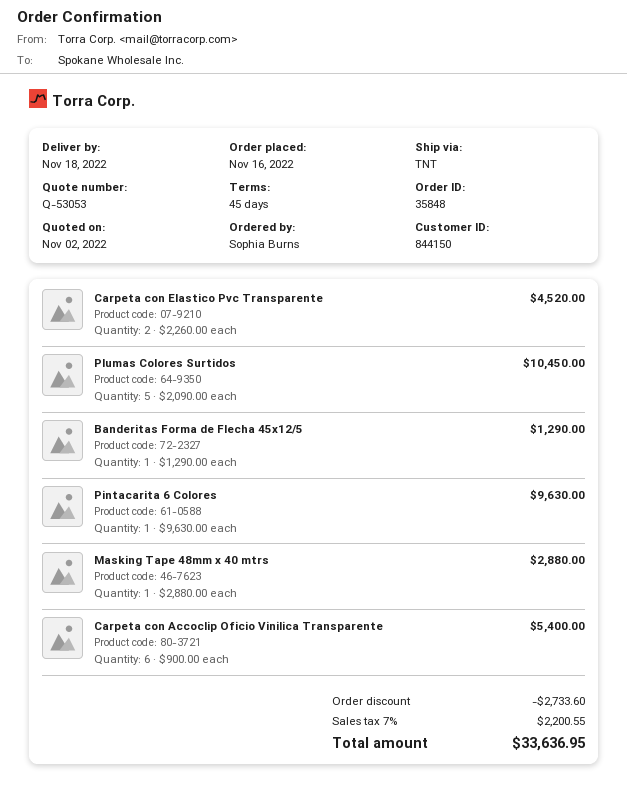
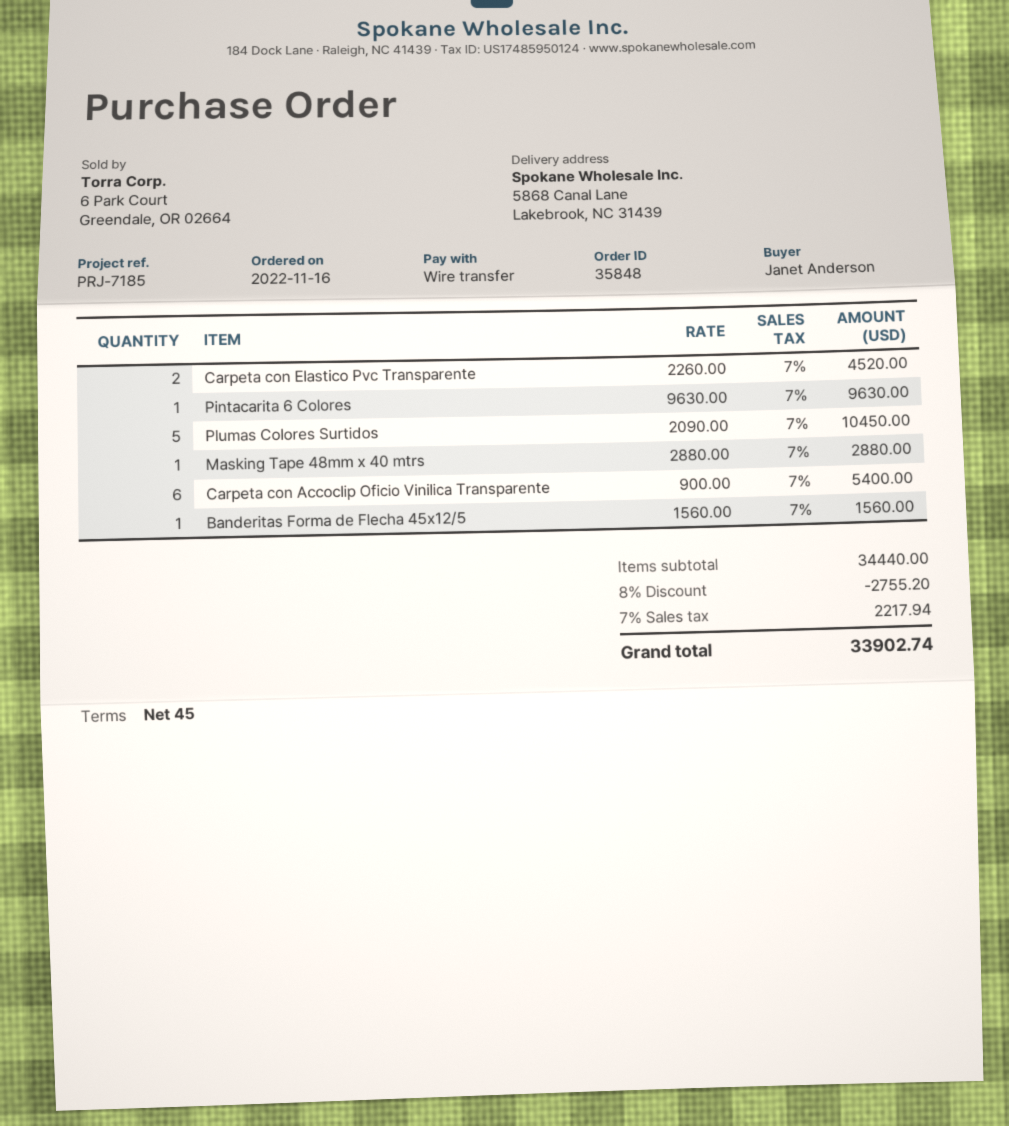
ordered by: Sophia Burns -> Janet Anderson
Banderitas Forma de Flecha 45x12/5: 1 x 1290.00 = 1290.00 -> 1 x 1560.00 = 1560.00
discount: 2733.60 -> 2755.20
tax: 7% = 2200.55 -> 7% = 2217.94
total: 33636.95 -> 33902.74

